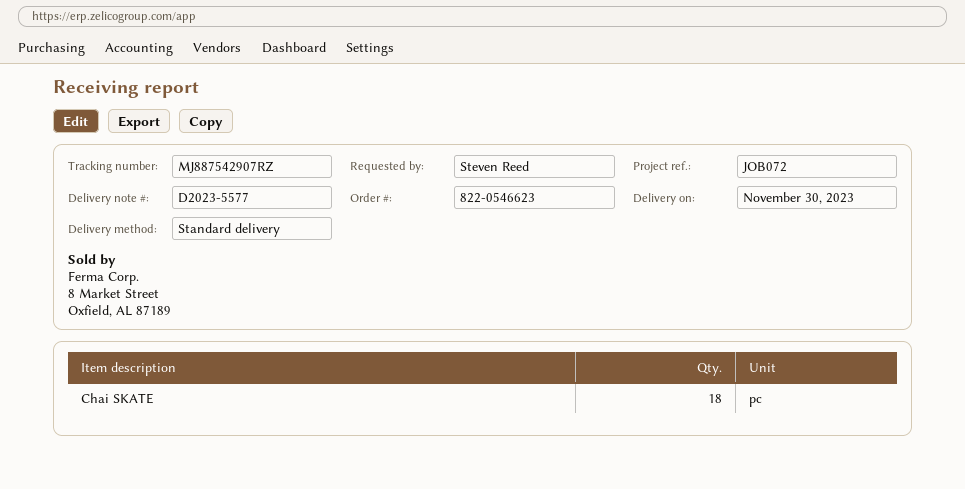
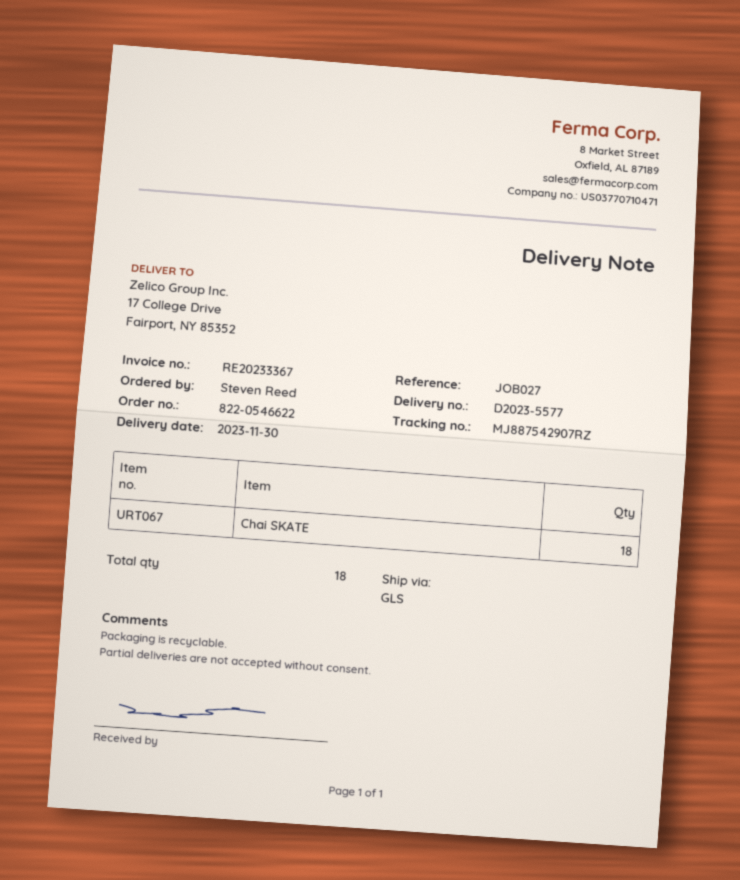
order number: 822-0546623 -> 822-0546622
reference: JOB072 -> JOB027
shipping method: standard -> GLS

